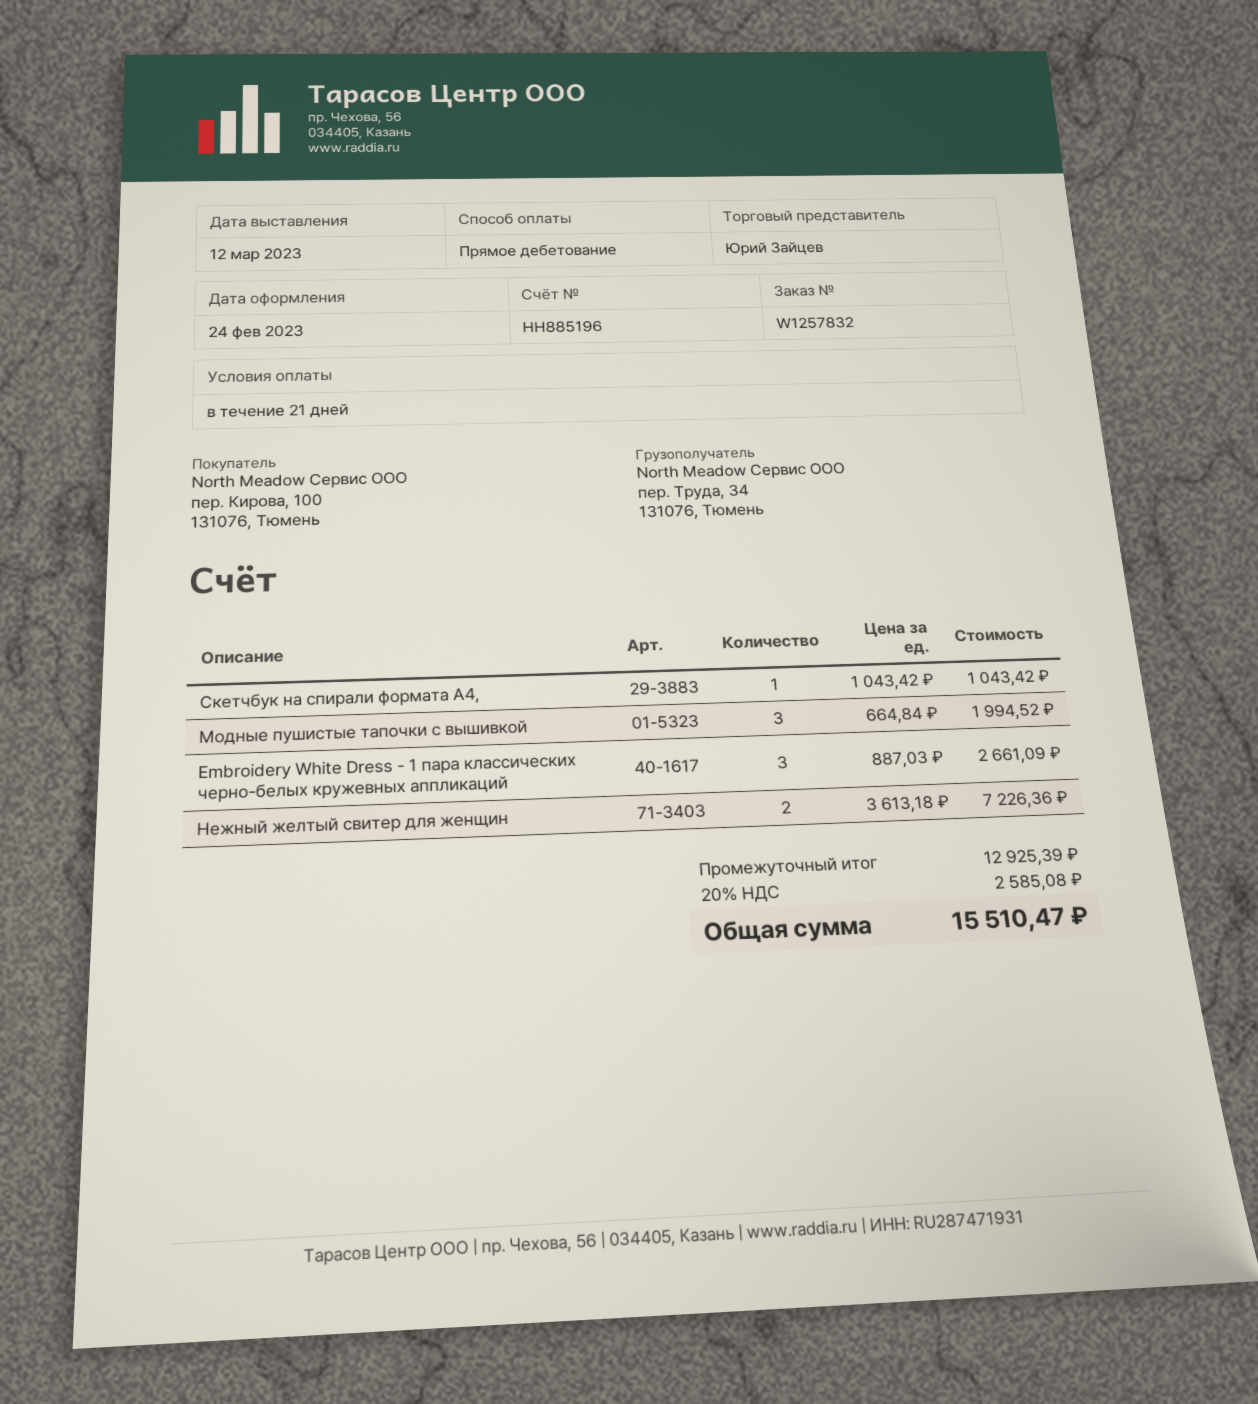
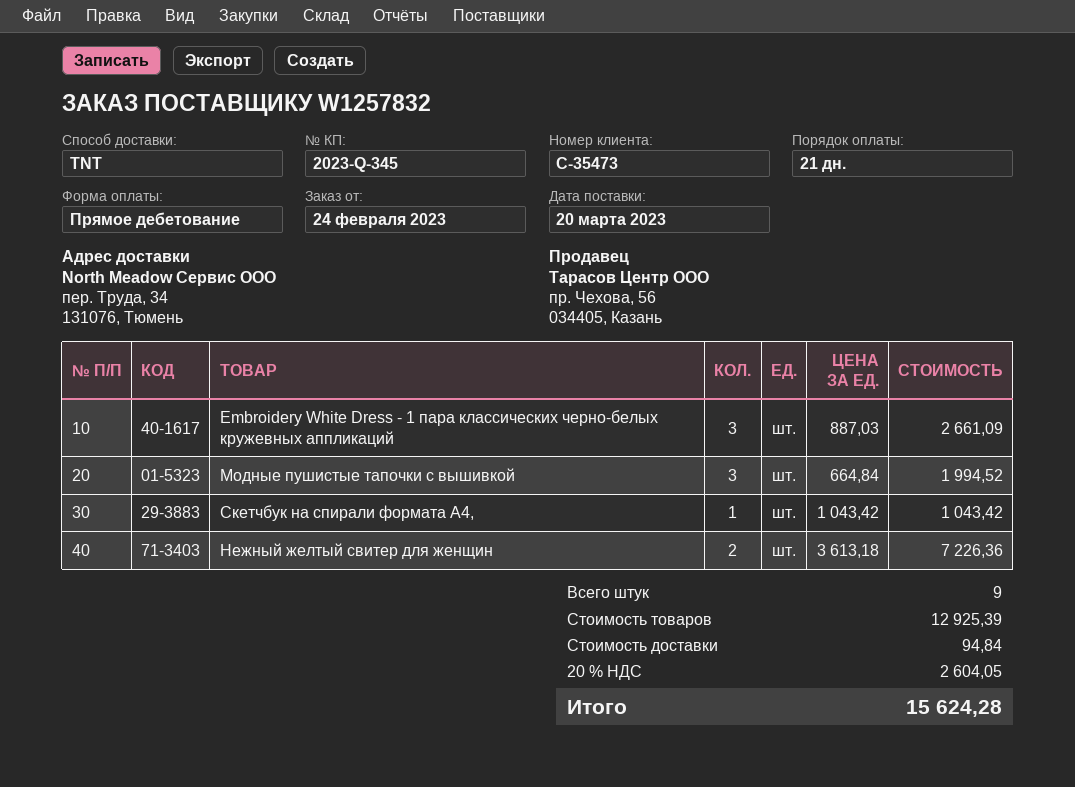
shipping: none -> 94.84
tax: 20% = 2585.08 -> 20% = 2604.05
total: 15510.47 -> 15624.28

